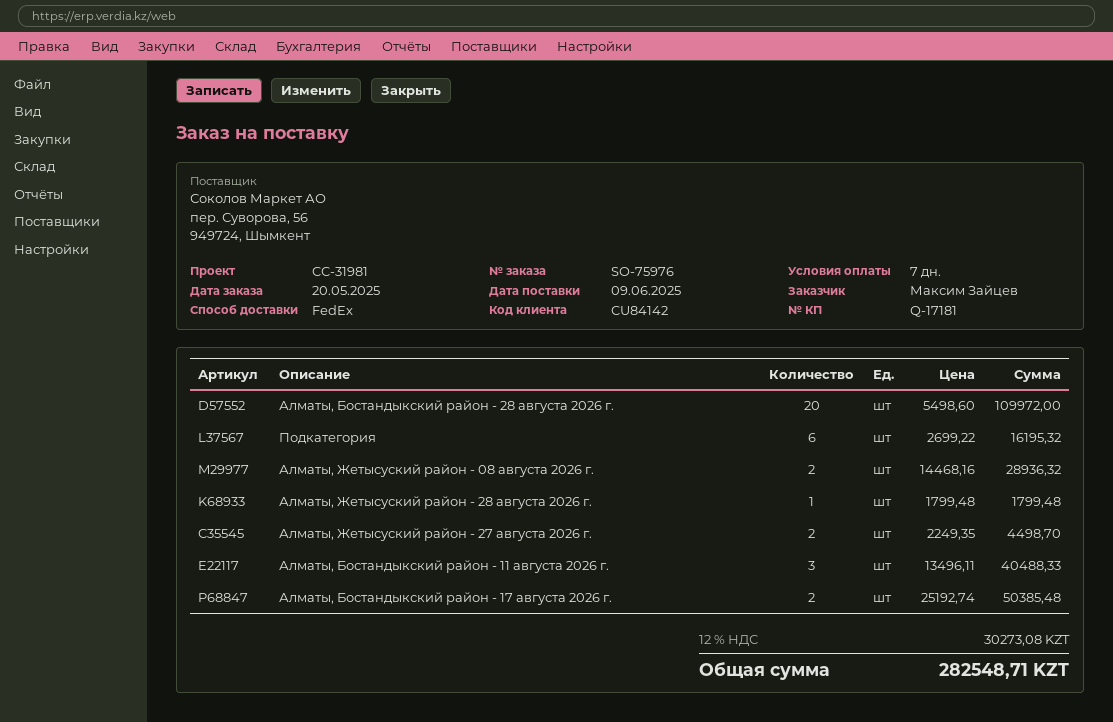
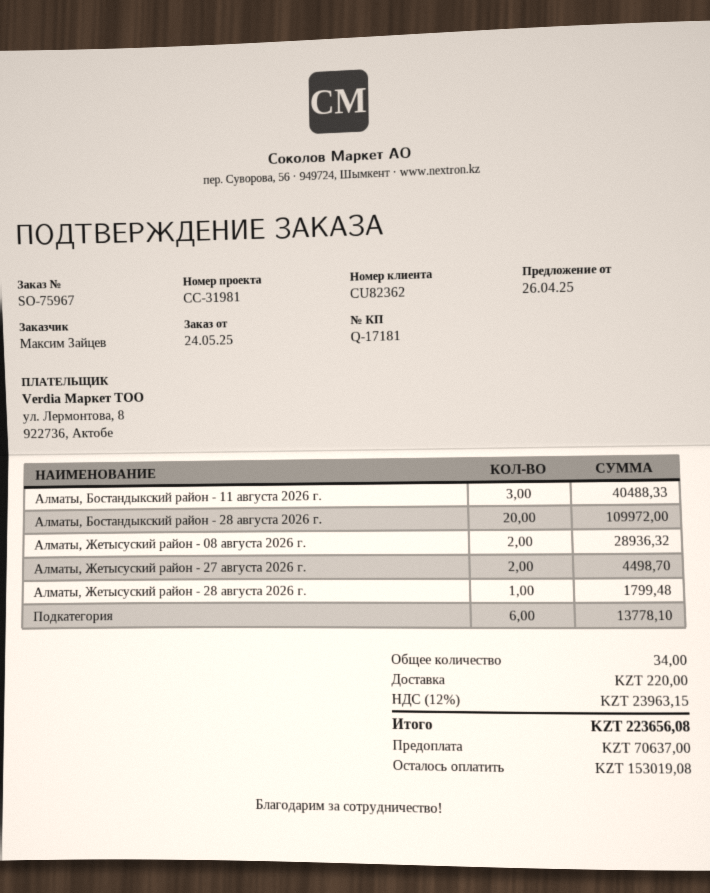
order number: SO-75976 -> SO-75967
order date: 2025-05-20 -> 2025-05-24
customer number: CU84142 -> CU82362
Подкатегория: 6 for 16195.32 -> 6 for 13778.10
Алматы, Бостандыкский район - 17 августа 2026 г.: 2 for 50385.48 -> none
shipping: none -> 220.00
tax: 12% = 30273.08 -> 12% = 23963.15
total: 282548.71 -> 223656.08

